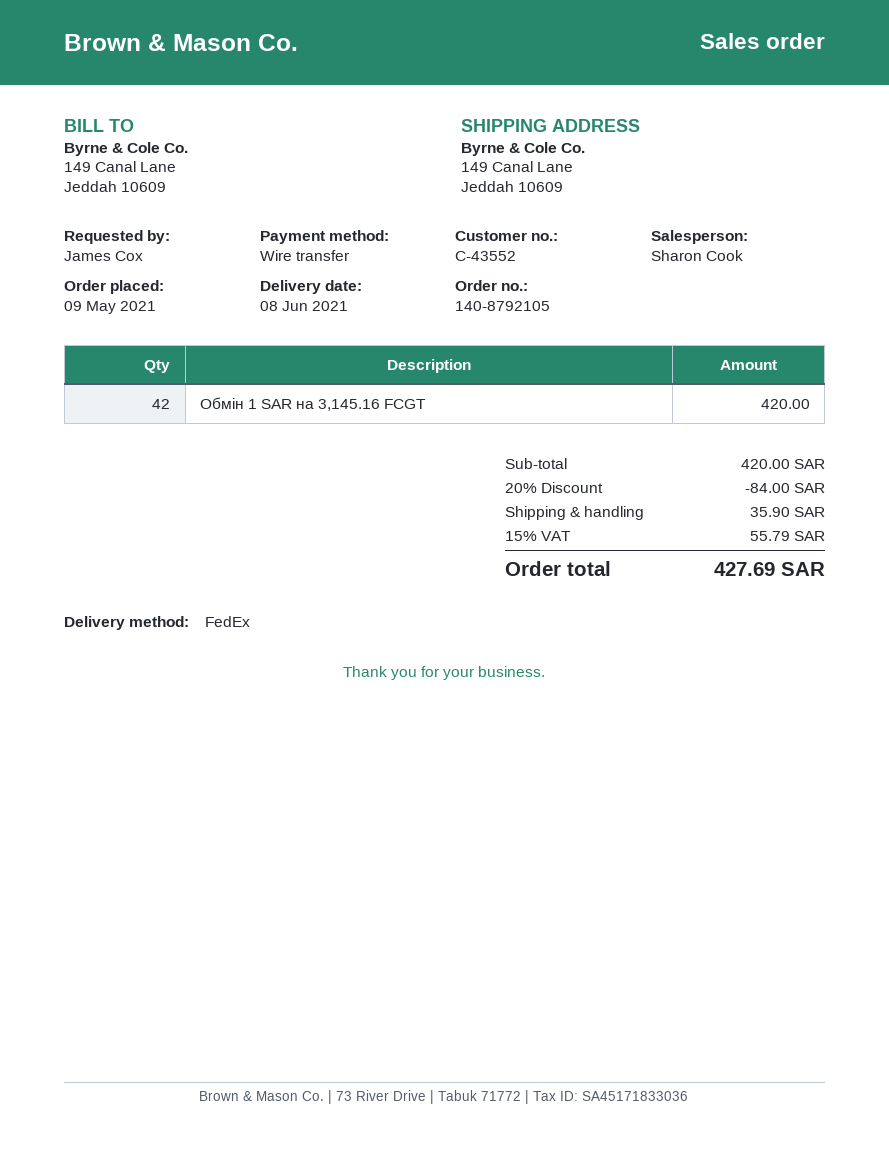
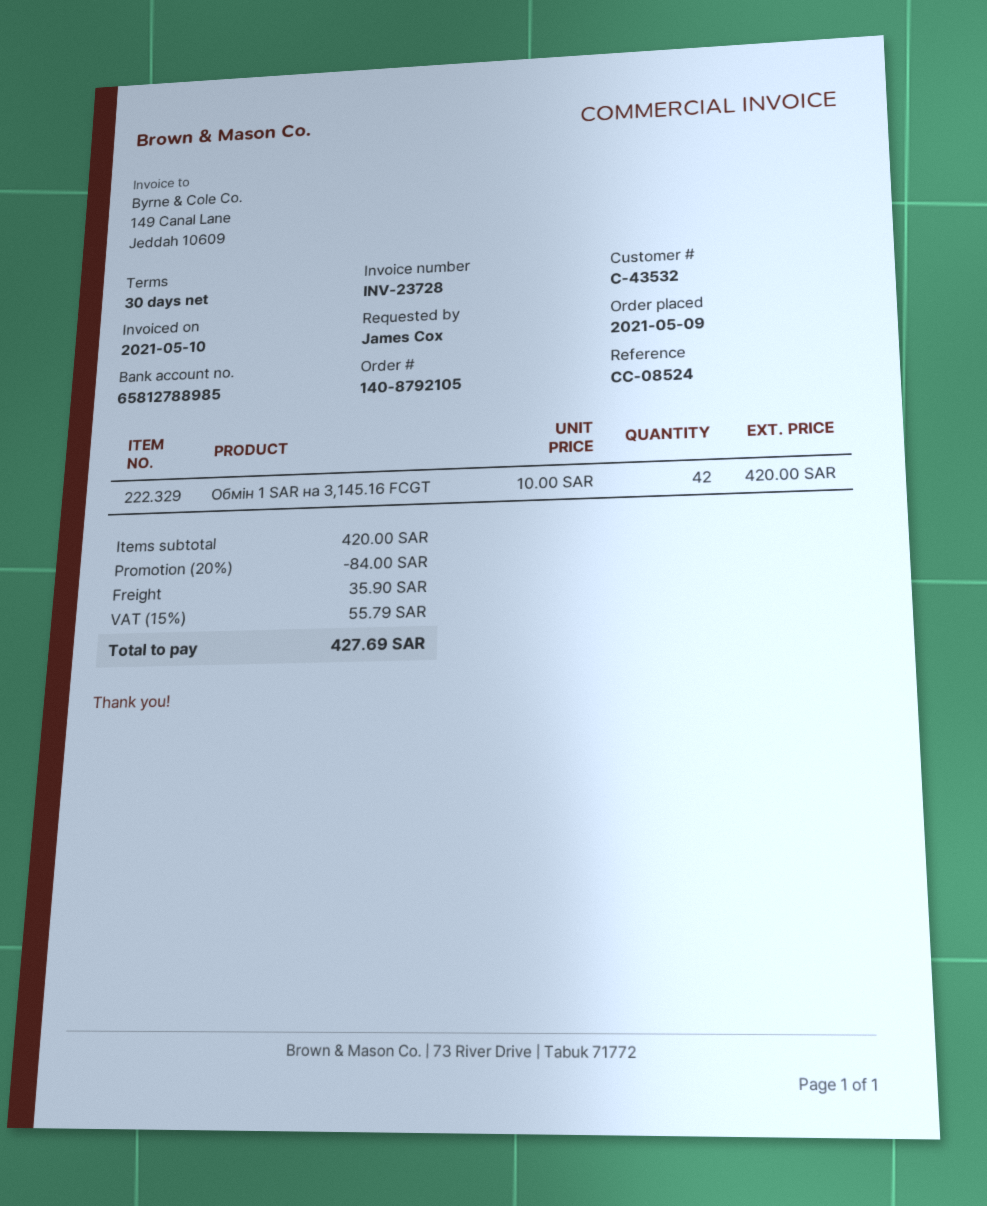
customer number: C-43552 -> C-43532

